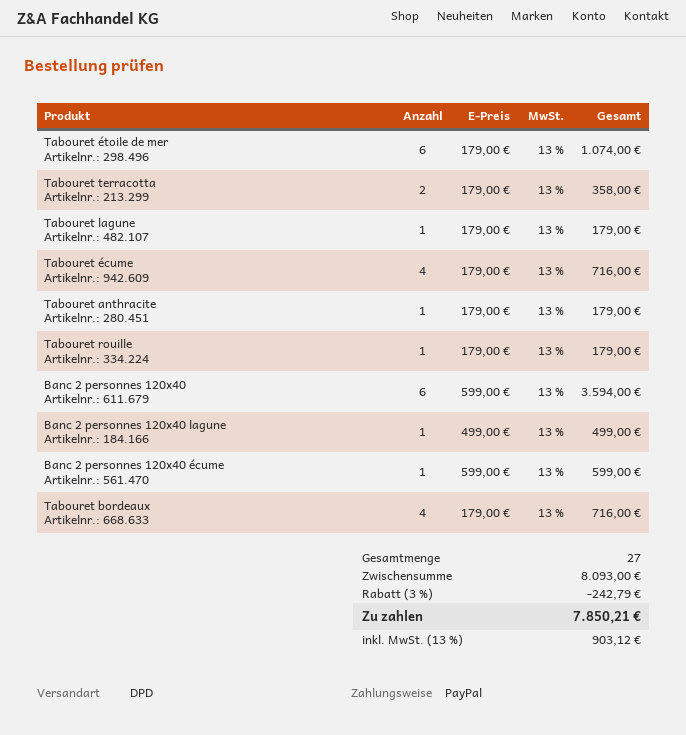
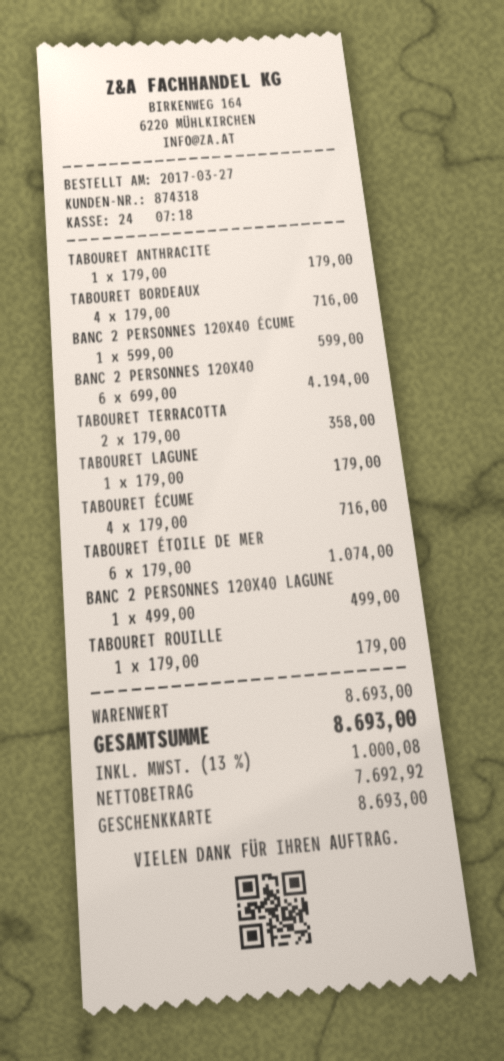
payment method: PayPal -> gift card
Banc 2 personnes 120x40: 6 x 599.00 = 3594.00 -> 6 x 699.00 = 4194.00
subtotal: 8093.00 -> 8693.00
discount: 3% = 242.79 -> none
tax: 13% = 903.12 -> 13% = 1000.08
total: 7850.21 -> 8693.00

